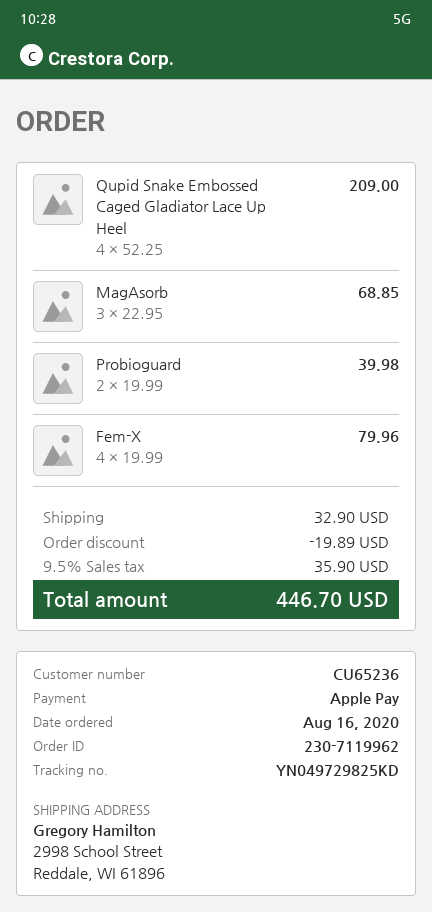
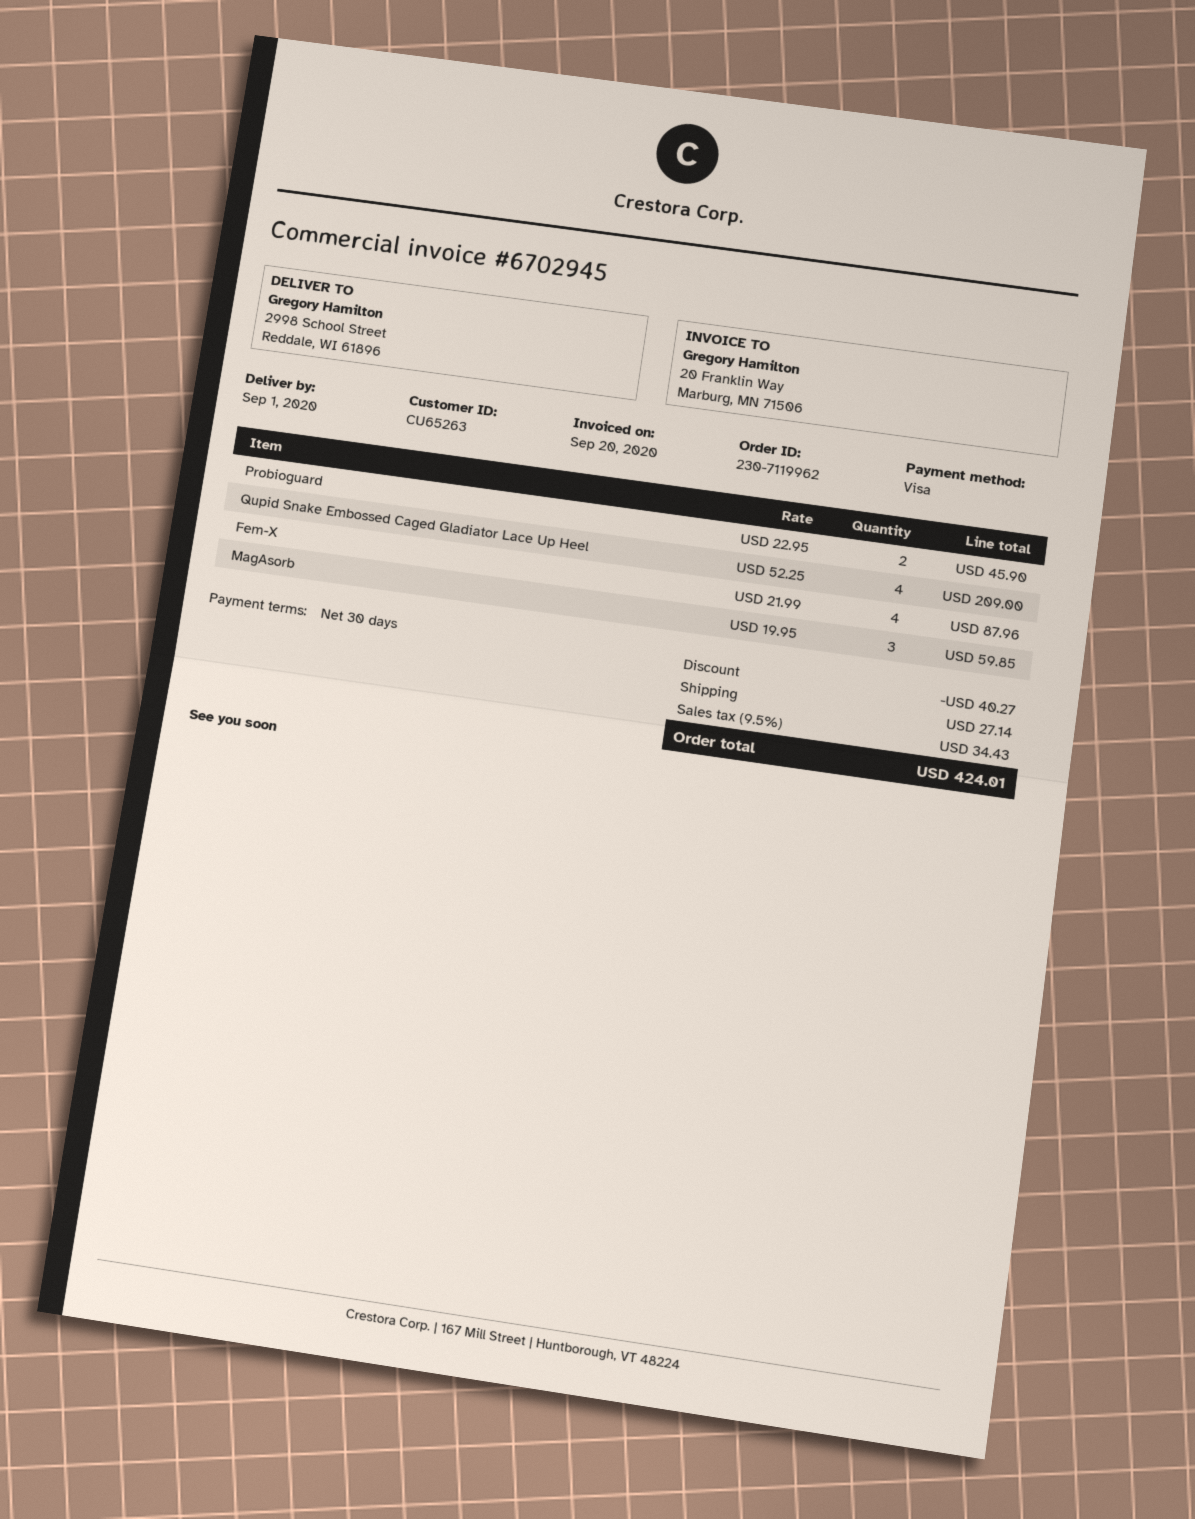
customer number: CU65236 -> CU65263
payment method: Apple Pay -> Visa
MagAsorb: 3 x 22.95 = 68.85 -> 3 x 19.95 = 59.85
Probioguard: 2 x 19.99 = 39.98 -> 2 x 22.95 = 45.90
Fem-X: 4 x 19.99 = 79.96 -> 4 x 21.99 = 87.96
discount: 19.89 -> 40.27
shipping: 32.90 -> 27.14
tax: 9.5% = 35.90 -> 9.5% = 34.43
total: 446.70 -> 424.01

